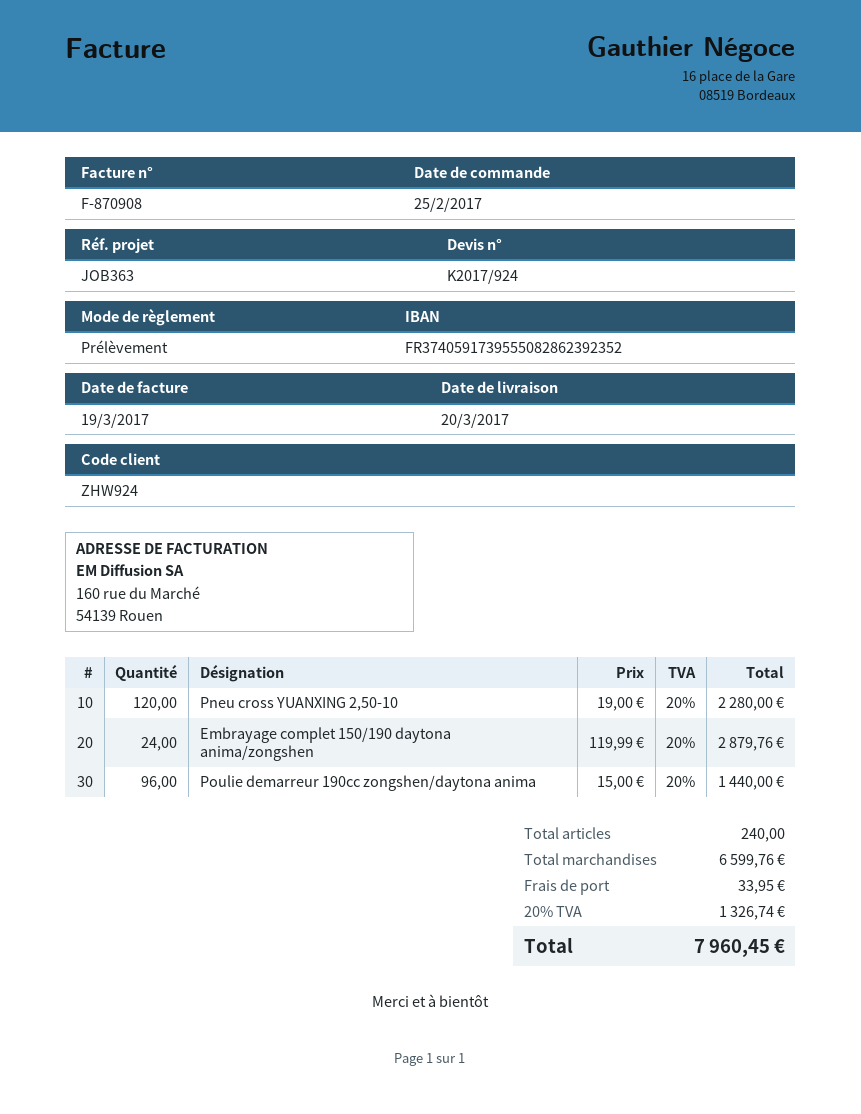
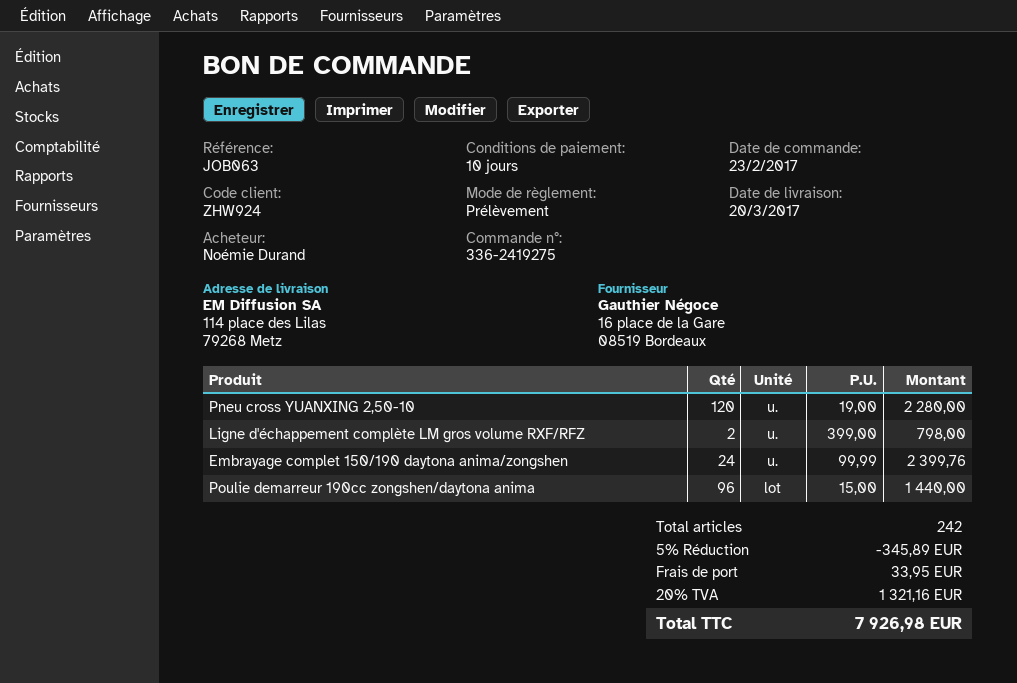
order date: 2017-02-25 -> 2017-02-23
reference: JOB363 -> JOB063
Embrayage complet 150/190 daytona anima/zongshen: 24 x 119.99 = 2879.76 -> 24 x 99.99 = 2399.76
Ligne d'échappement complète LM gros volume RXF/RFZ: none -> 2 x 399.00 = 798.00
total quantity: 240 -> 242
discount: none -> 5% = 345.89
tax: 20% = 1326.74 -> 20% = 1321.16
total: 7960.45 -> 7926.98

